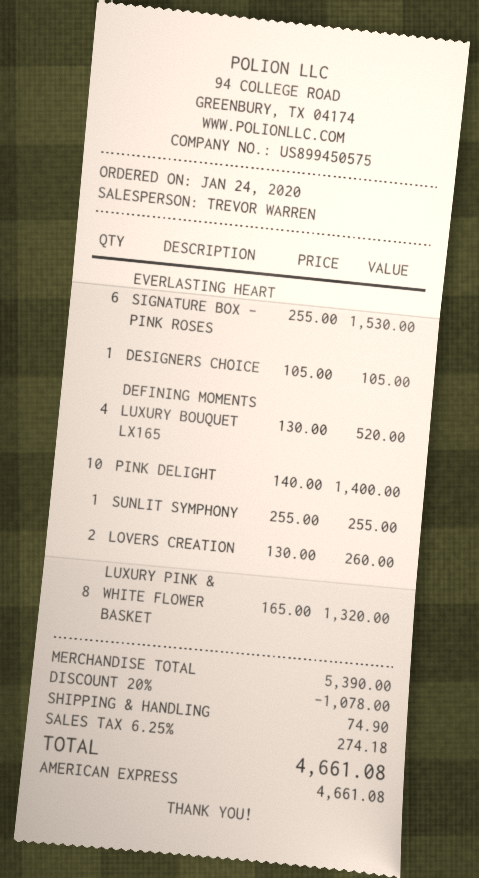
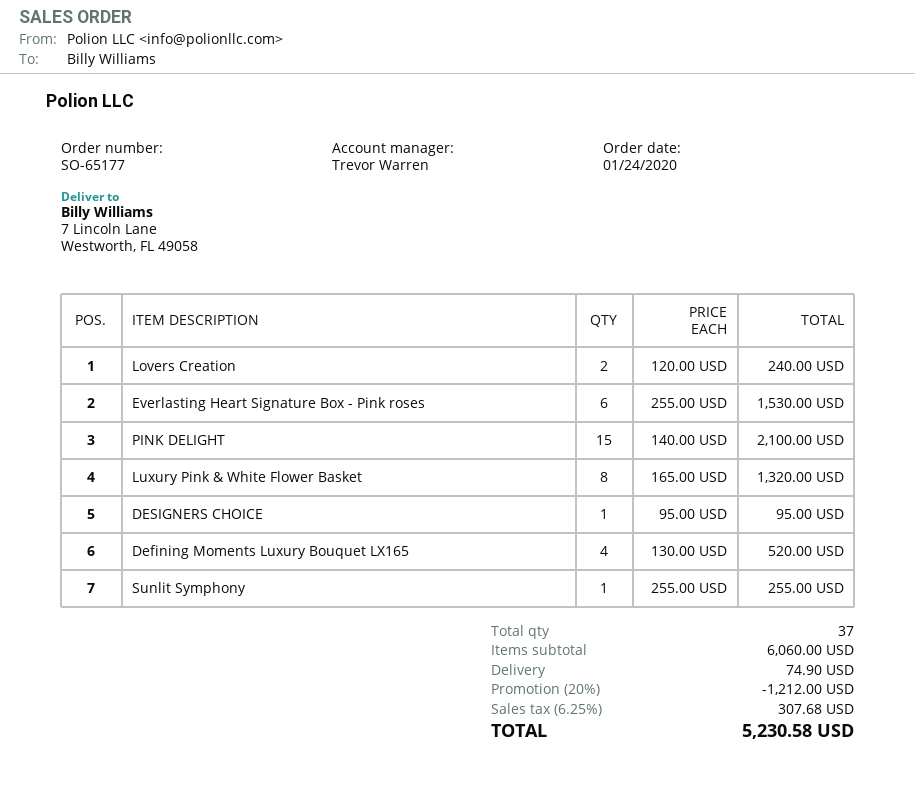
DESIGNERS CHOICE: 1 x 105.00 = 105.00 -> 1 x 95.00 = 95.00
PINK DELIGHT: 10 x 140.00 = 1400.00 -> 15 x 140.00 = 2100.00
LOVERS CREATION: 2 x 130.00 = 260.00 -> 2 x 120.00 = 240.00
subtotal: 5390.00 -> 6060.00
discount: 20% = 1078.00 -> 20% = 1212.00
tax: 6.25% = 274.18 -> 6.25% = 307.68
total: 4661.08 -> 5230.58

